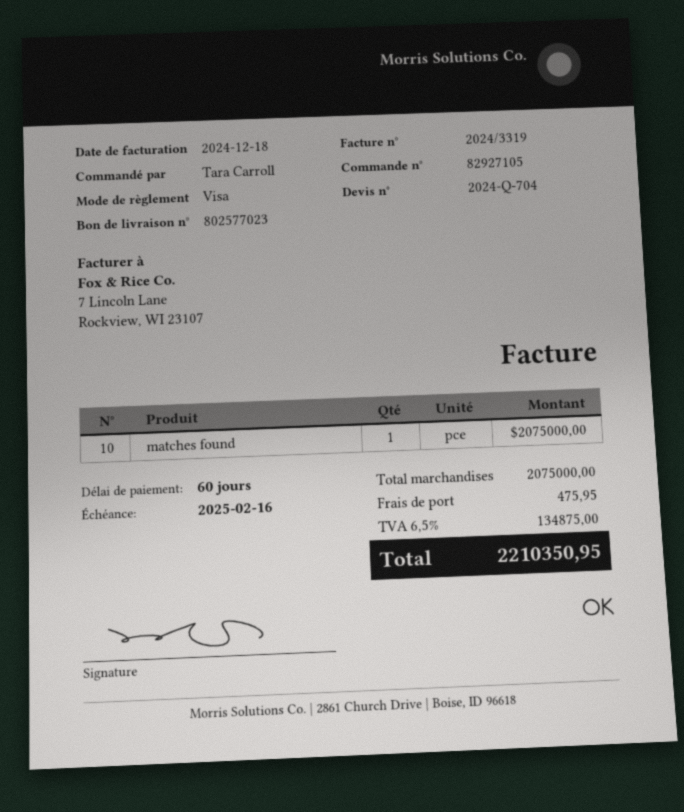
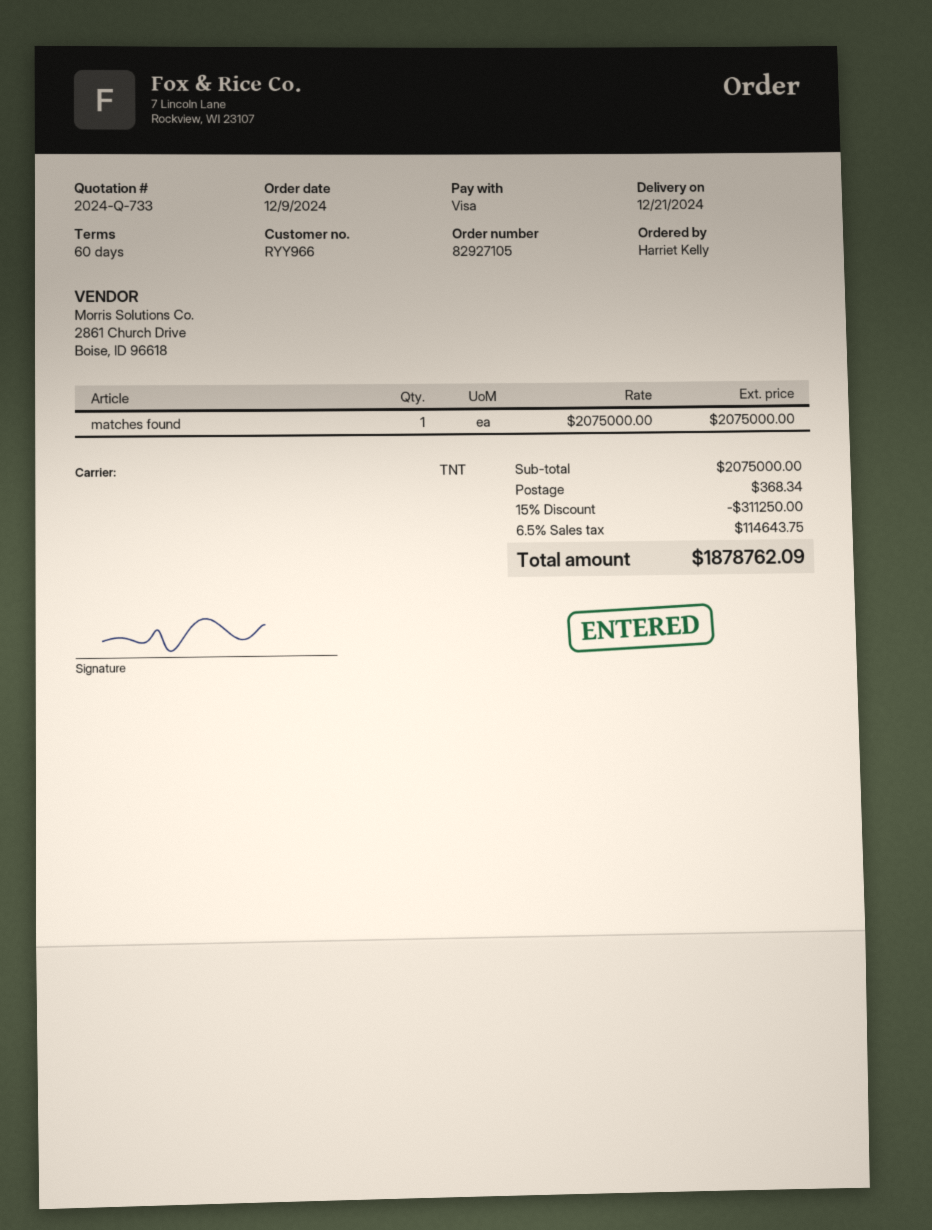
quote number: 2024-Q-704 -> 2024-Q-733
ordered by: Tara Carroll -> Harriet Kelly
discount: none -> 15% = 311250.00
shipping: 475.95 -> 368.34
tax: 6.5% = 134875.00 -> 6.5% = 114643.75
total: 2210350.95 -> 1878762.09

